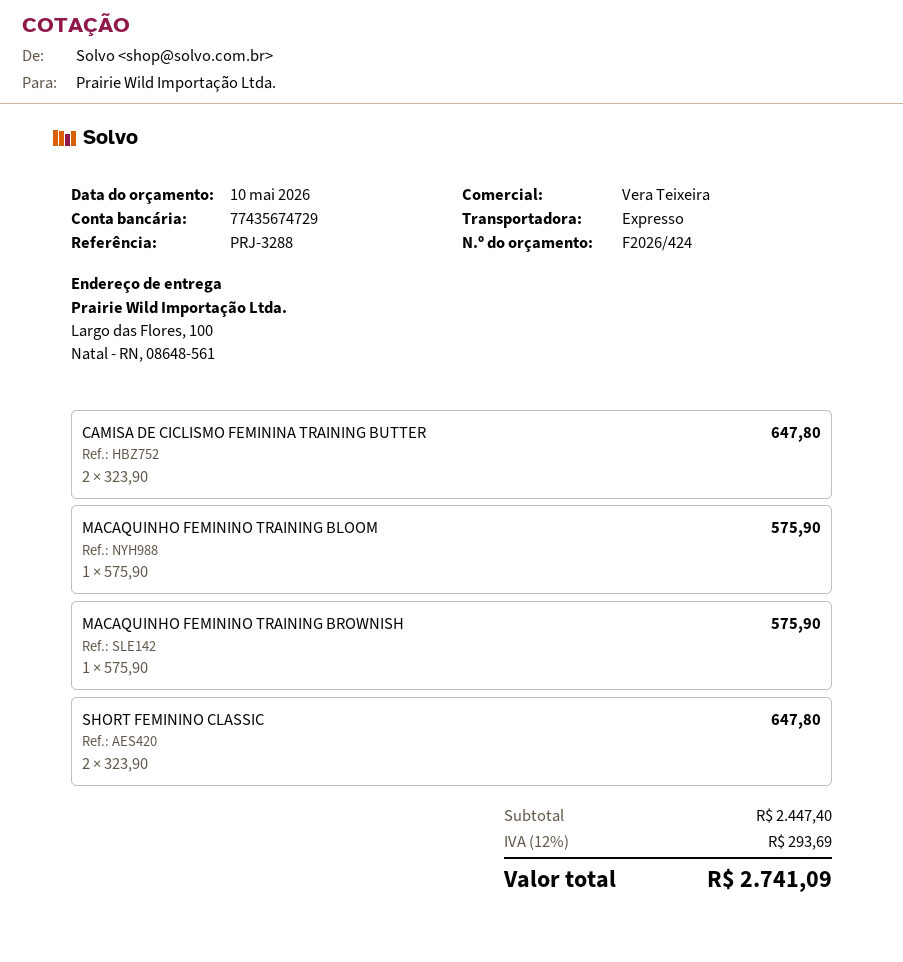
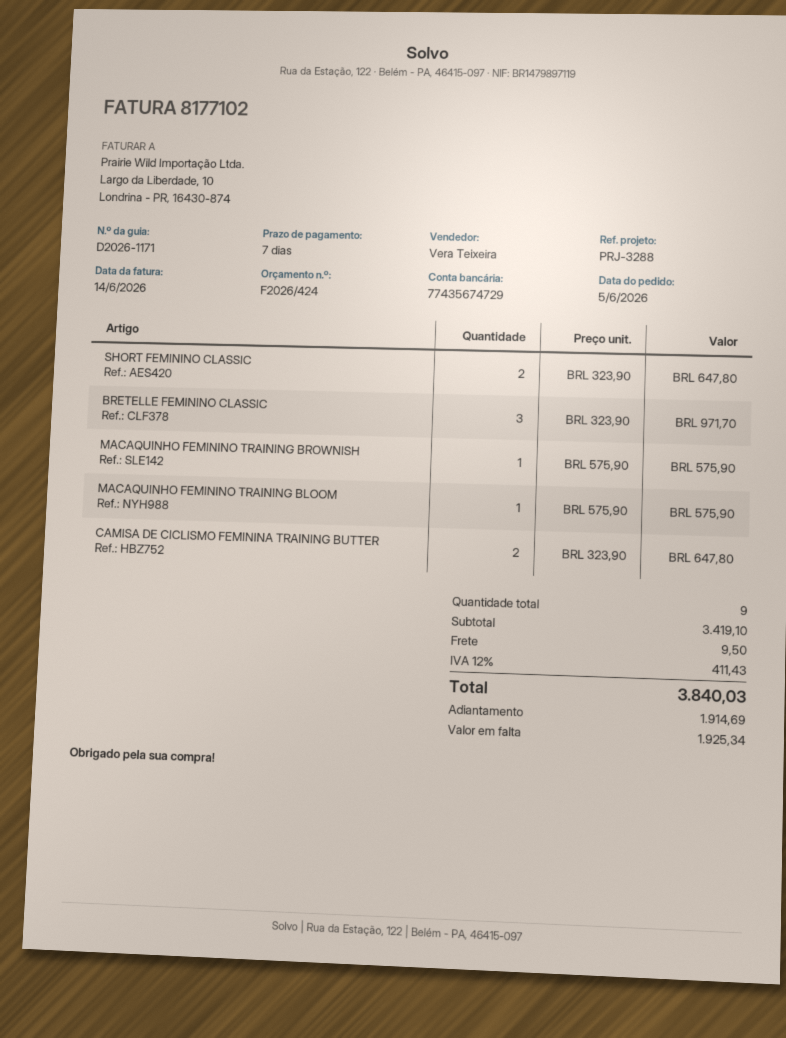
BRETELLE FEMININO CLASSIC: none -> 3 x 323.90 = 971.70
subtotal: 2447.40 -> 3419.10
shipping: none -> 9.50
tax: 12% = 293.69 -> 12% = 411.43
total: 2741.09 -> 3840.03

